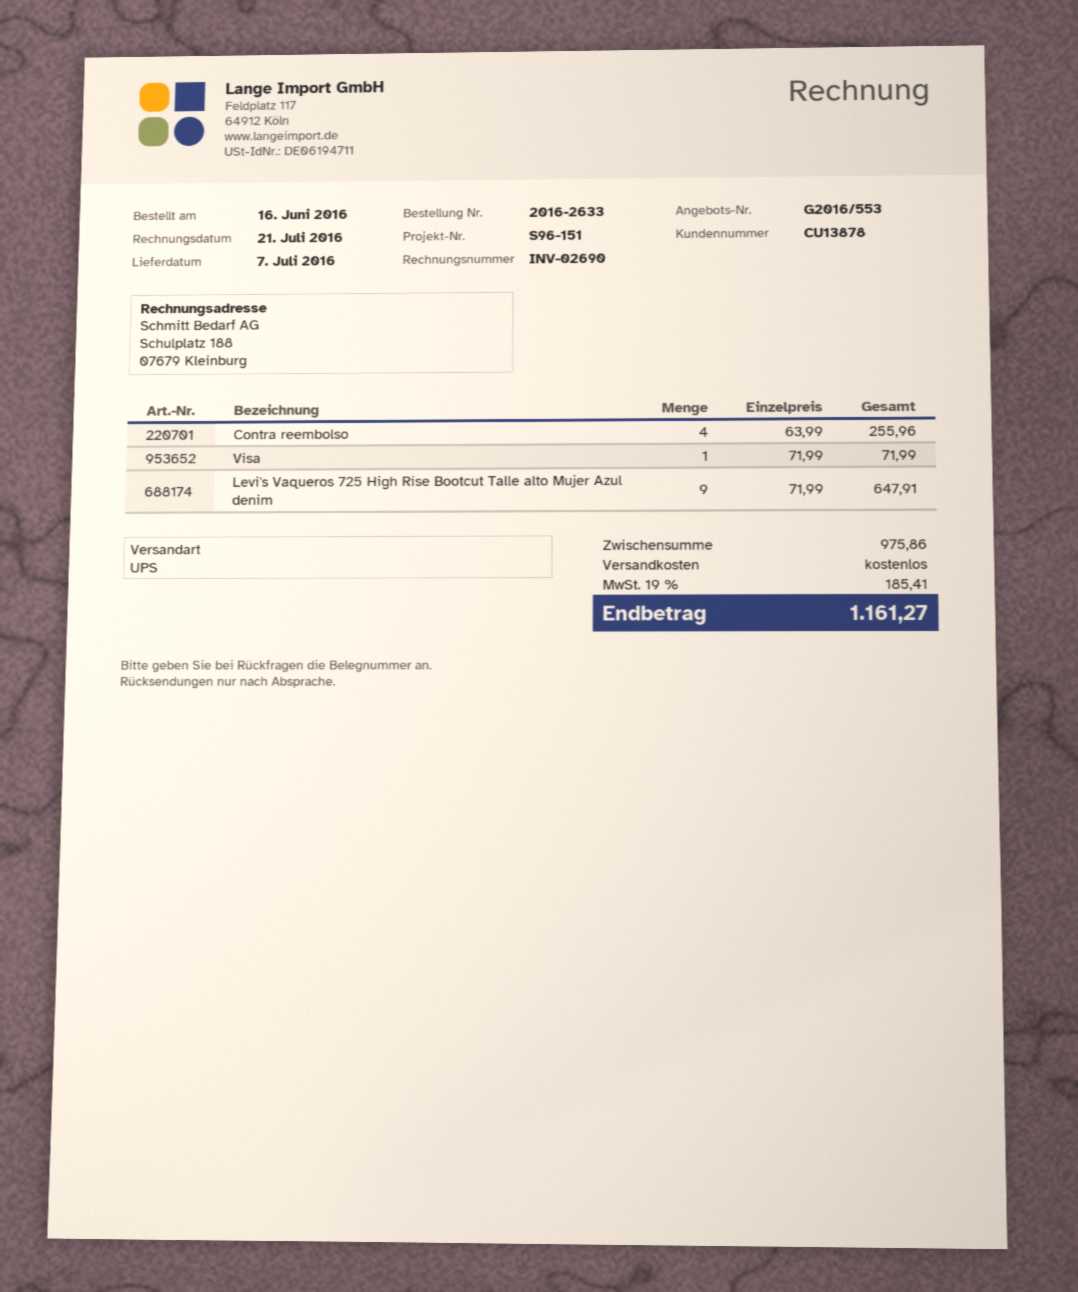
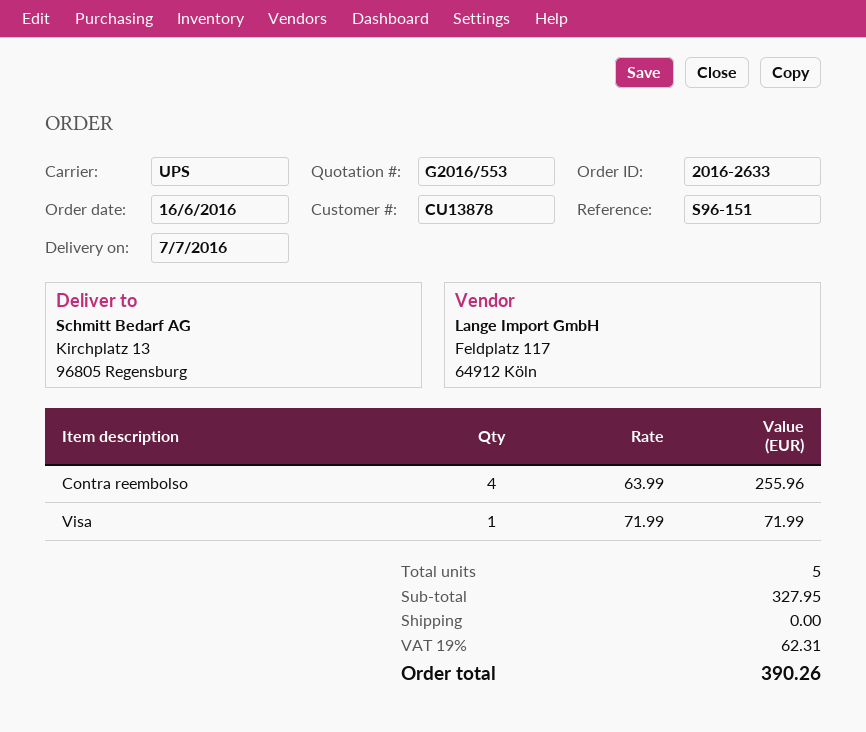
Levi's Vaqueros 725 High Rise Bootcut Talle alto Mujer Azul denim: 9 x 71.99 = 647.91 -> none
subtotal: 975.86 -> 327.95
tax: 19% = 185.41 -> 19% = 62.31
total: 1161.27 -> 390.26

